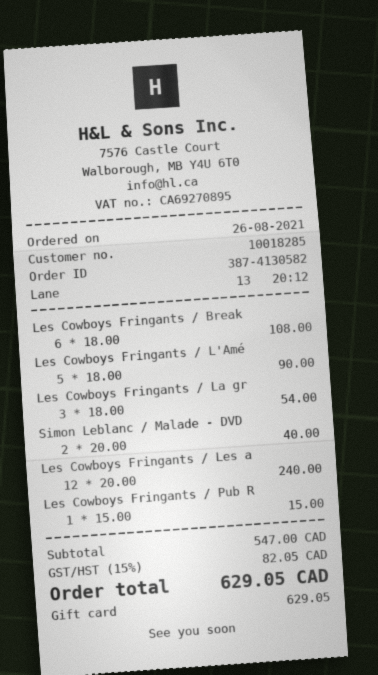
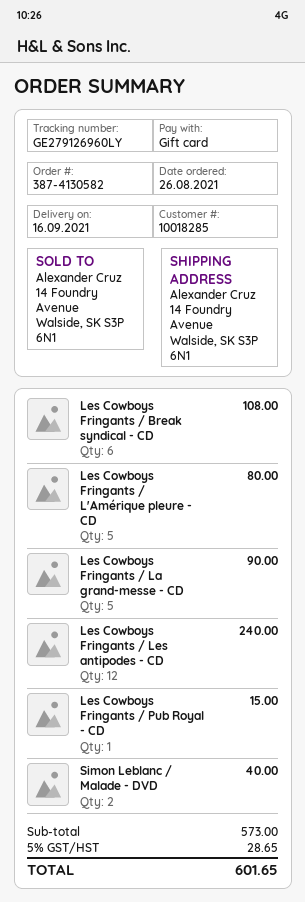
Les Cowboys Fringants / L'Amé: 5 for 90.00 -> 5 for 80.00
Les Cowboys Fringants / La gr: 3 for 54.00 -> 5 for 90.00
subtotal: 547.00 -> 573.00
tax: 15% = 82.05 -> 5% = 28.65
total: 629.05 -> 601.65

